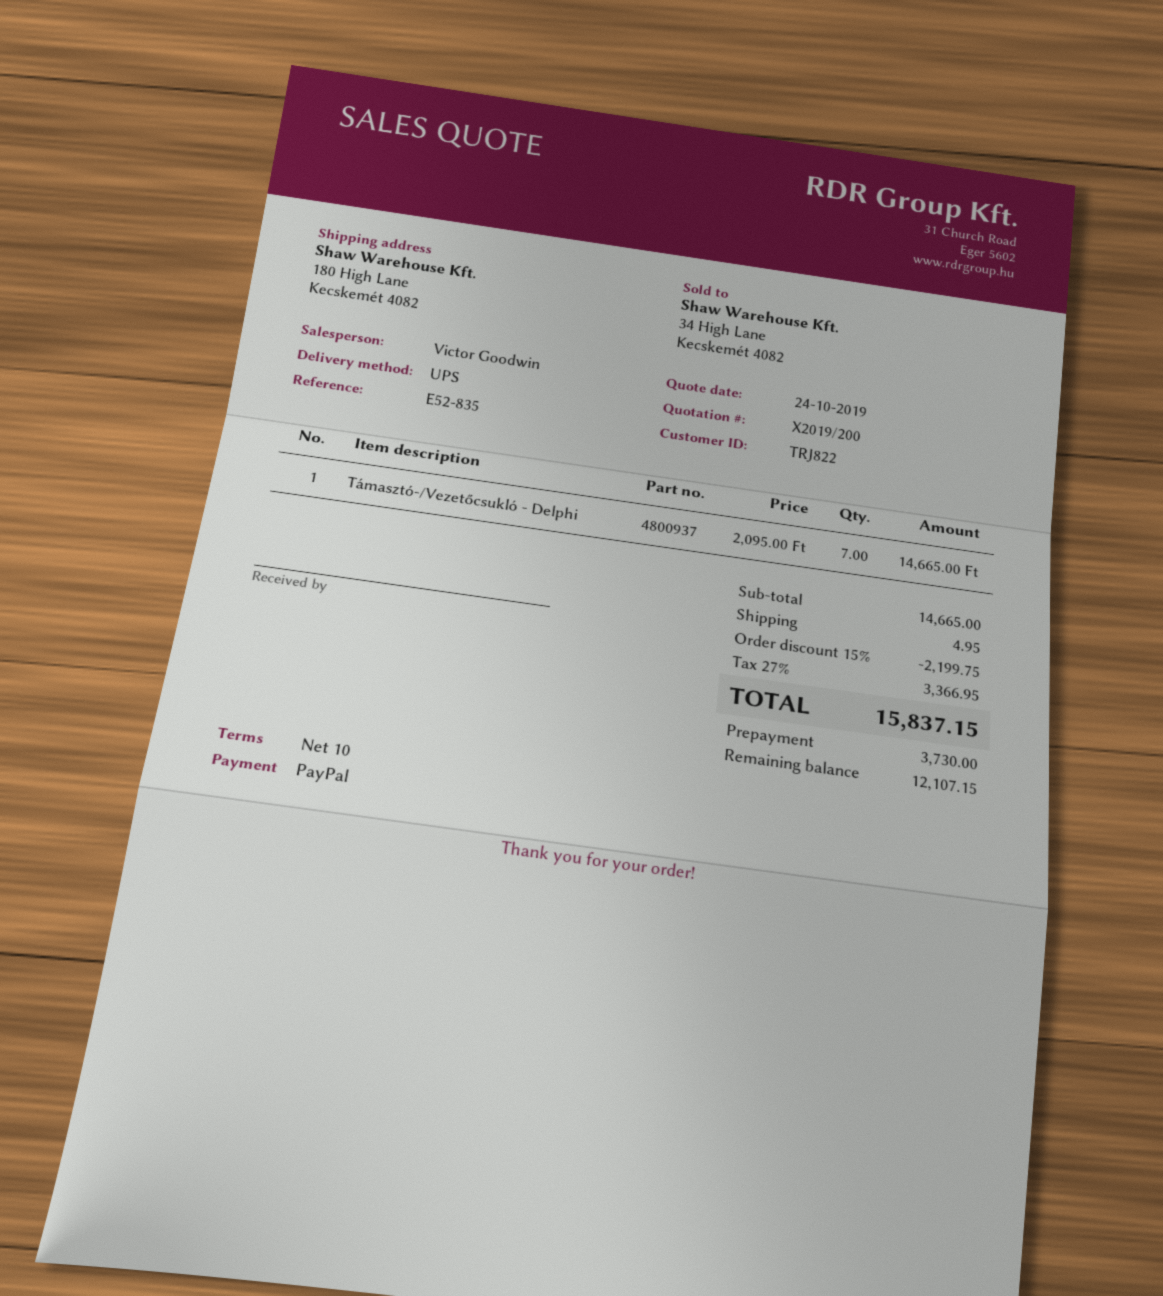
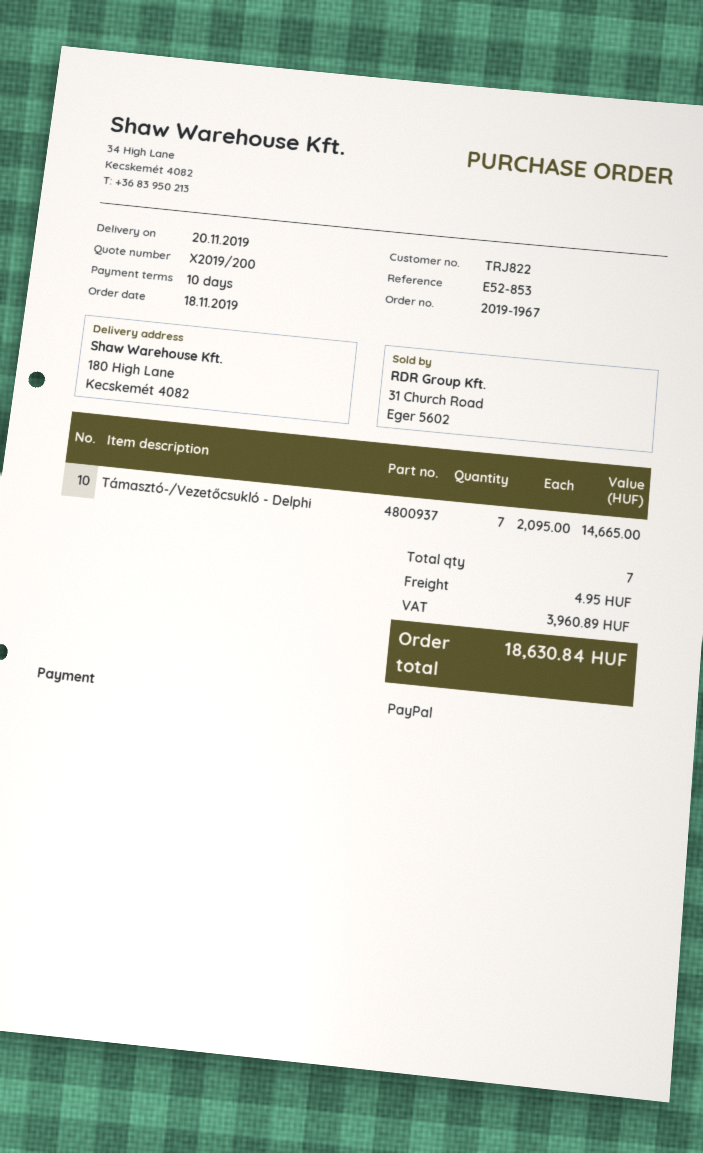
reference: E52-835 -> E52-853
discount: 15% = 2199.75 -> none
tax: 3366.95 -> 3960.89
total: 15837.15 -> 18630.84

